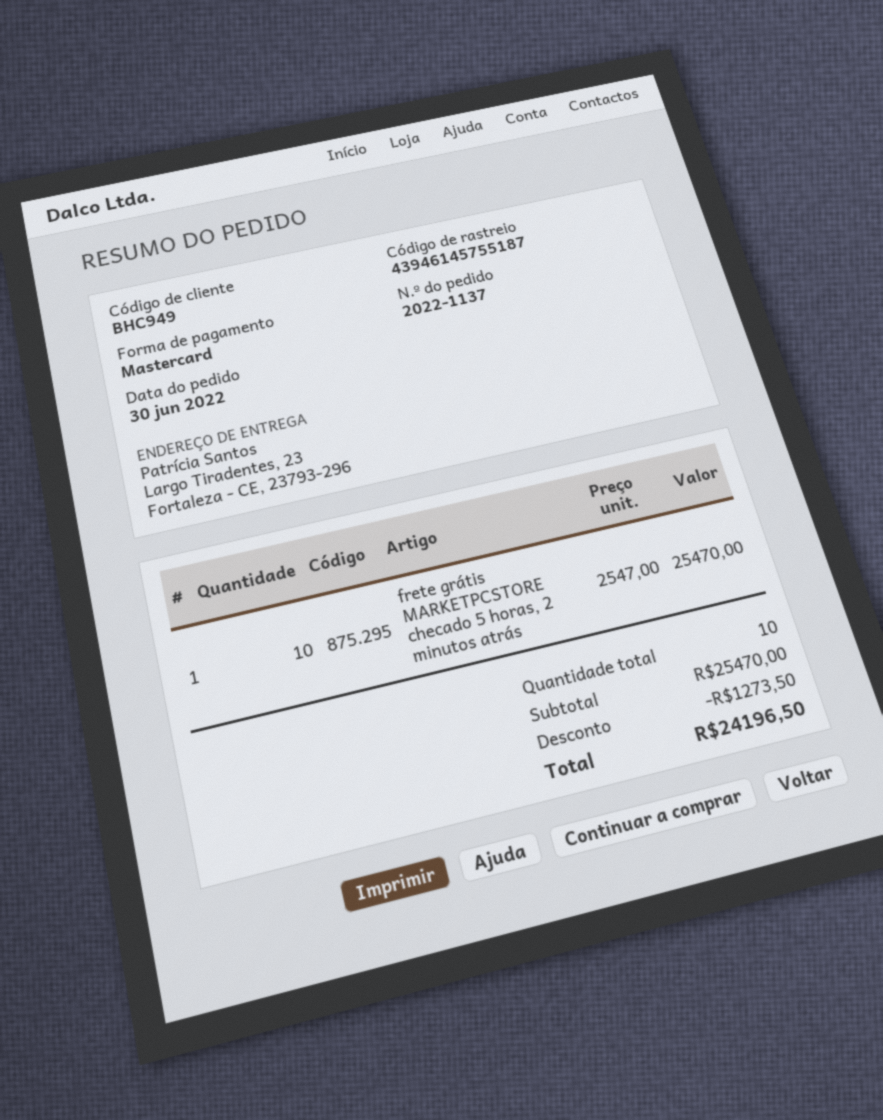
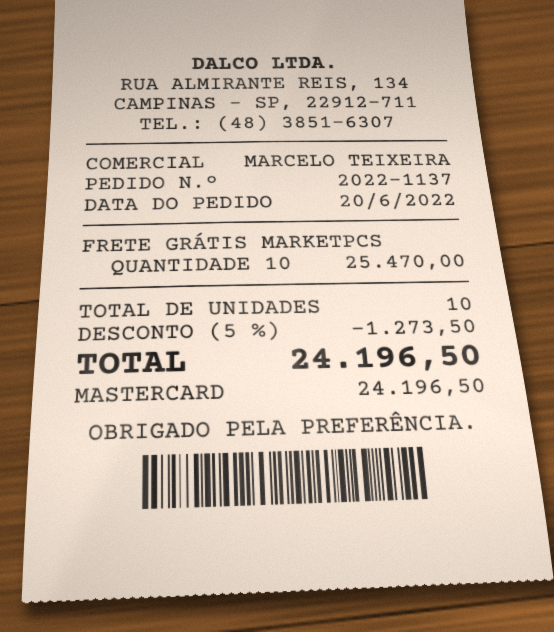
order date: 2022-06-30 -> 2022-06-20

